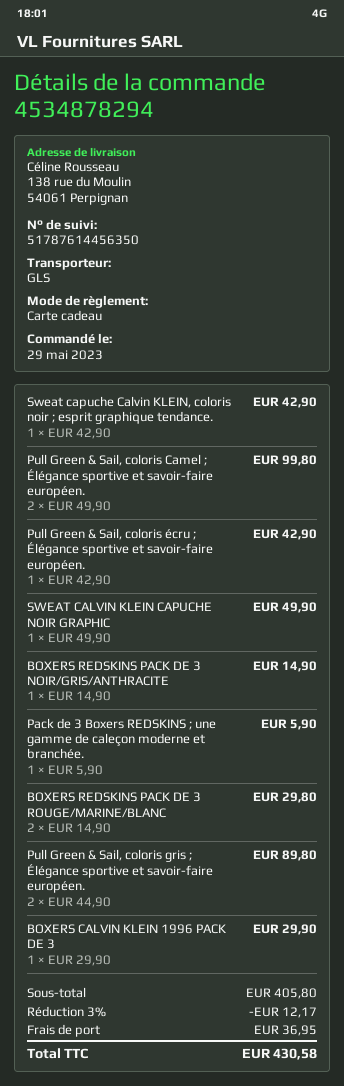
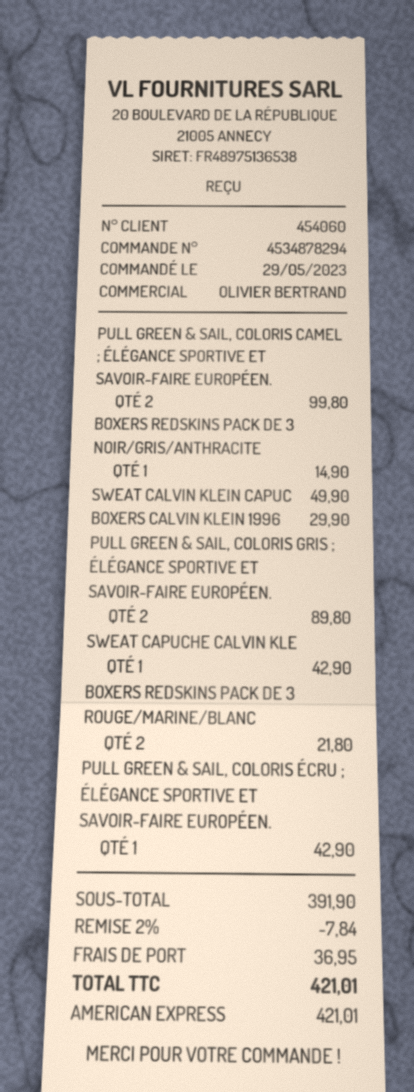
payment method: gift card -> American Express
Pack de 3 Boxers REDSKINS ; une gamme de caleçon moderne et branchée.: 1 for 5.90 -> none
BOXERS REDSKINS PACK DE 3 ROUGE/MARINE/BLANC: 2 for 29.80 -> 2 for 21.80
subtotal: 405.80 -> 391.90
discount: 3% = 12.17 -> 2% = 7.84
total: 430.58 -> 421.01

